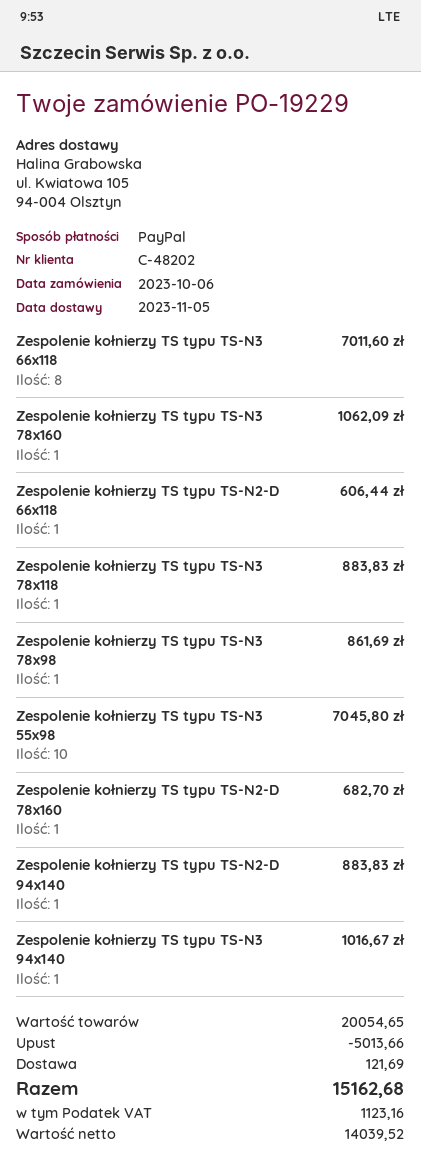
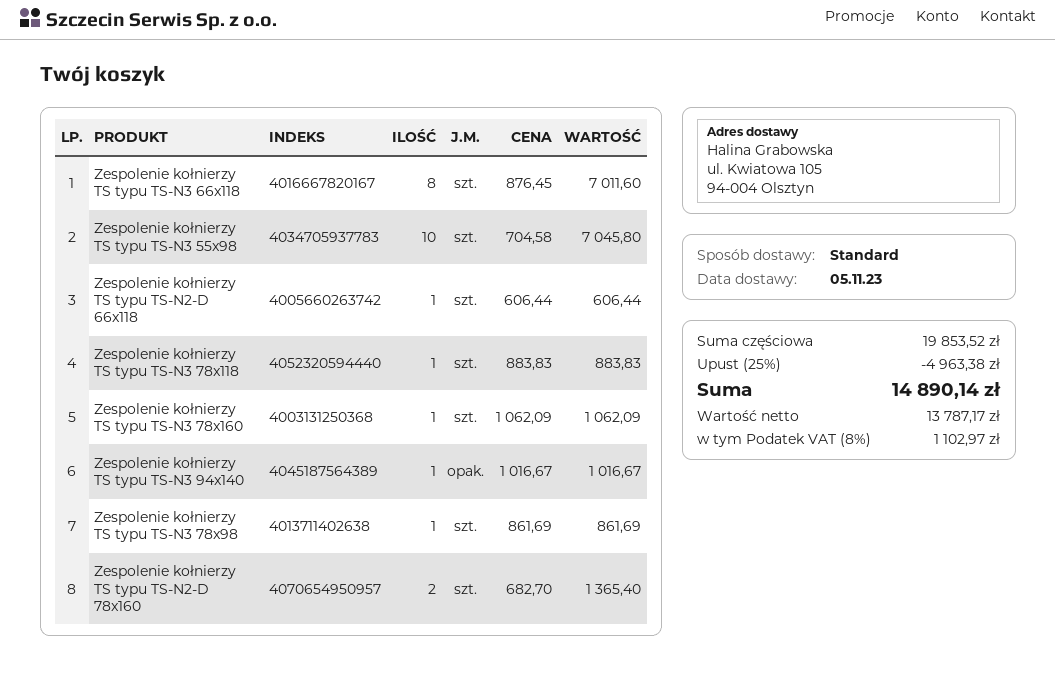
Zespolenie kołnierzy TS typu TS-N2-D 78x160: 1 for 682.70 -> 2 for 1365.40
Zespolenie kołnierzy TS typu TS-N2-D 94x140: 1 for 883.83 -> none
subtotal: 20054.65 -> 19853.52
discount: 5013.66 -> 4963.38
shipping: 121.69 -> none
net: 14039.52 -> 13787.17
tax: 1123.16 -> 1102.97
total: 15162.68 -> 14890.14

